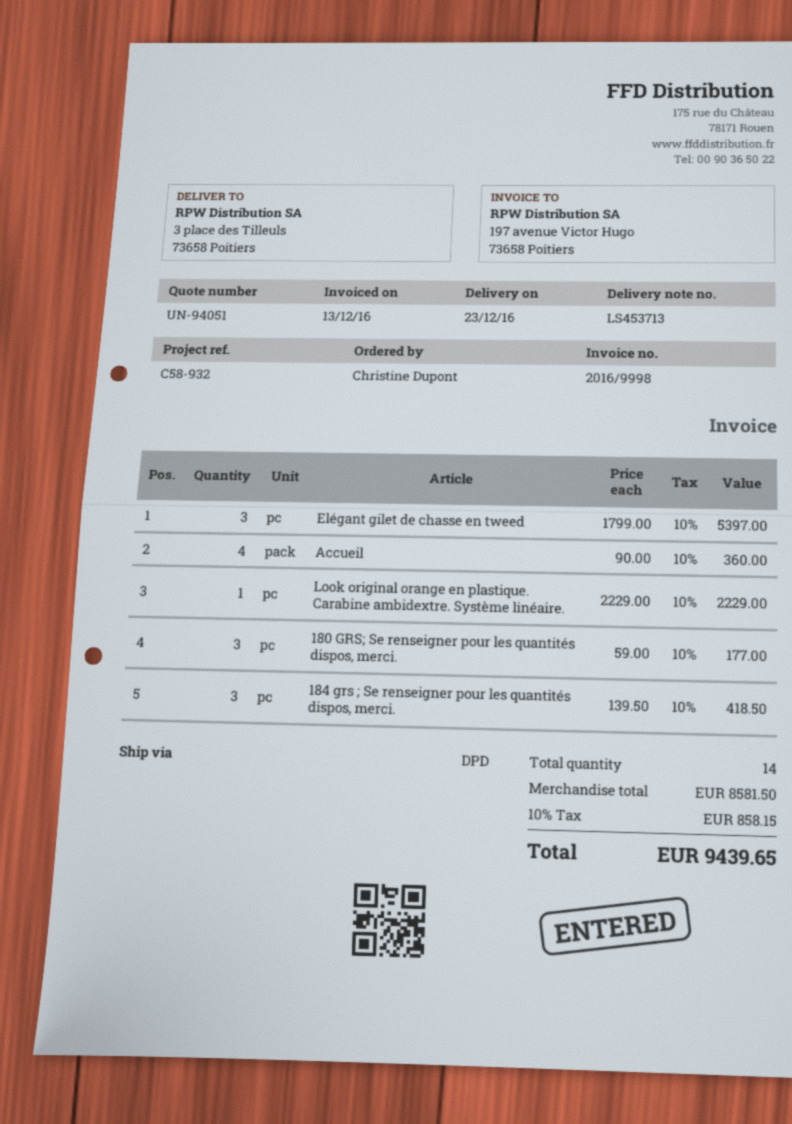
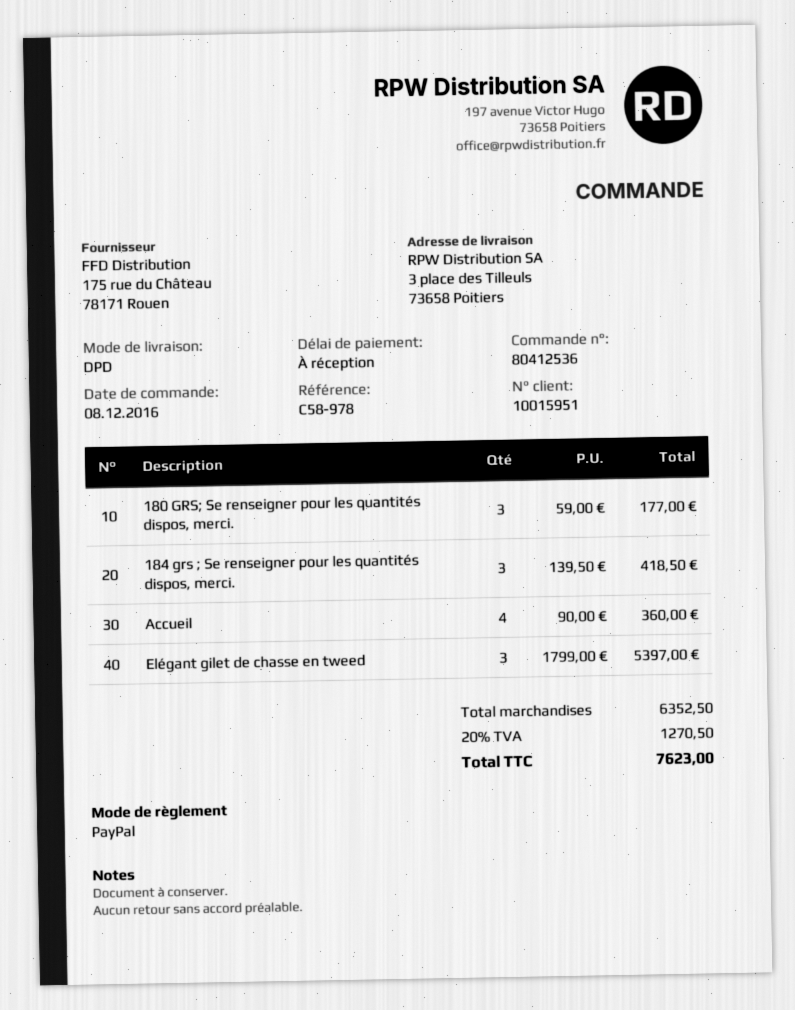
reference: C58-932 -> C58-978
Look original orange en plastique. Carabine ambidextre. Système linéaire.: 1 x 2229.00 = 2229.00 -> none
subtotal: 8581.50 -> 6352.50
tax: 10% = 858.15 -> 20% = 1270.50
total: 9439.65 -> 7623.00

